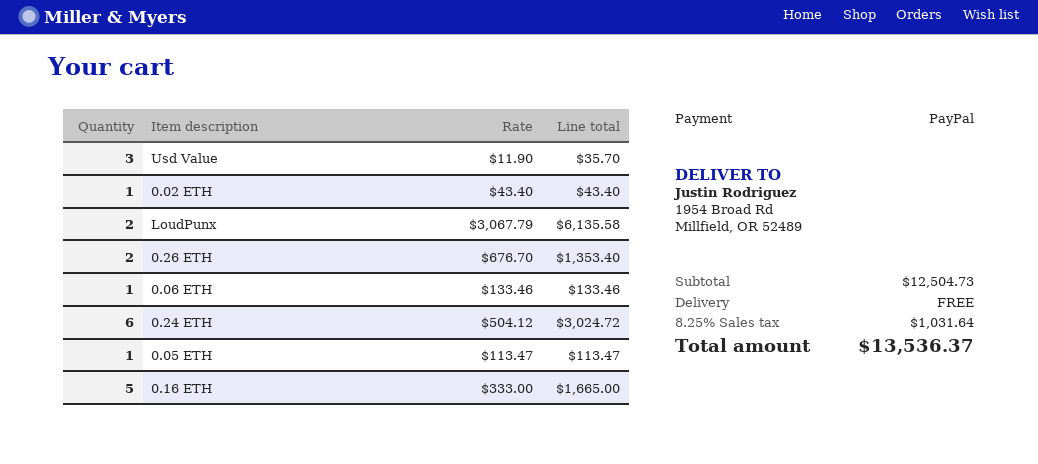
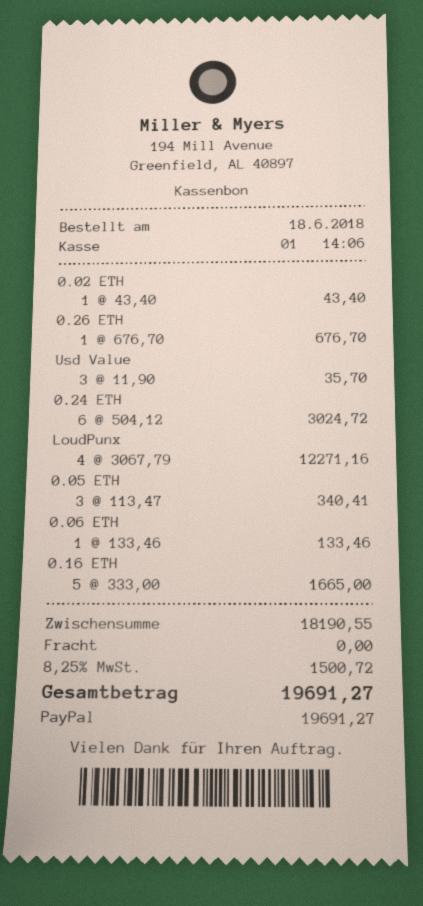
LoudPunx: 2 x 3067.79 = 6135.58 -> 4 x 3067.79 = 12271.16
0.26 ETH: 2 x 676.70 = 1353.40 -> 1 x 676.70 = 676.70
0.05 ETH: 1 x 113.47 = 113.47 -> 3 x 113.47 = 340.41
subtotal: 12504.73 -> 18190.55
tax: 8.25% = 1031.64 -> 8.25% = 1500.72
total: 13536.37 -> 19691.27

